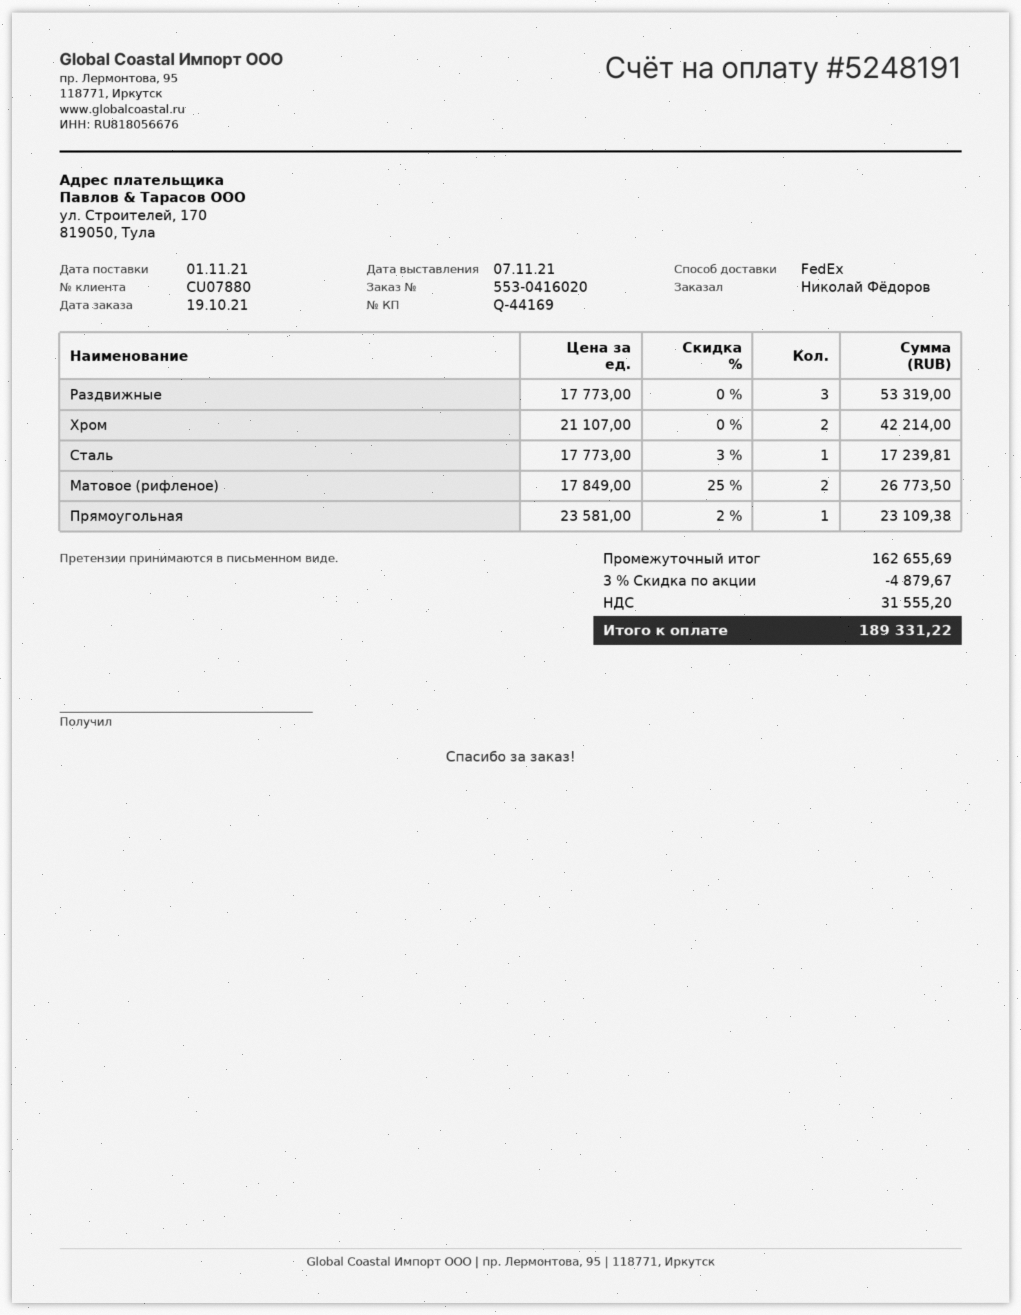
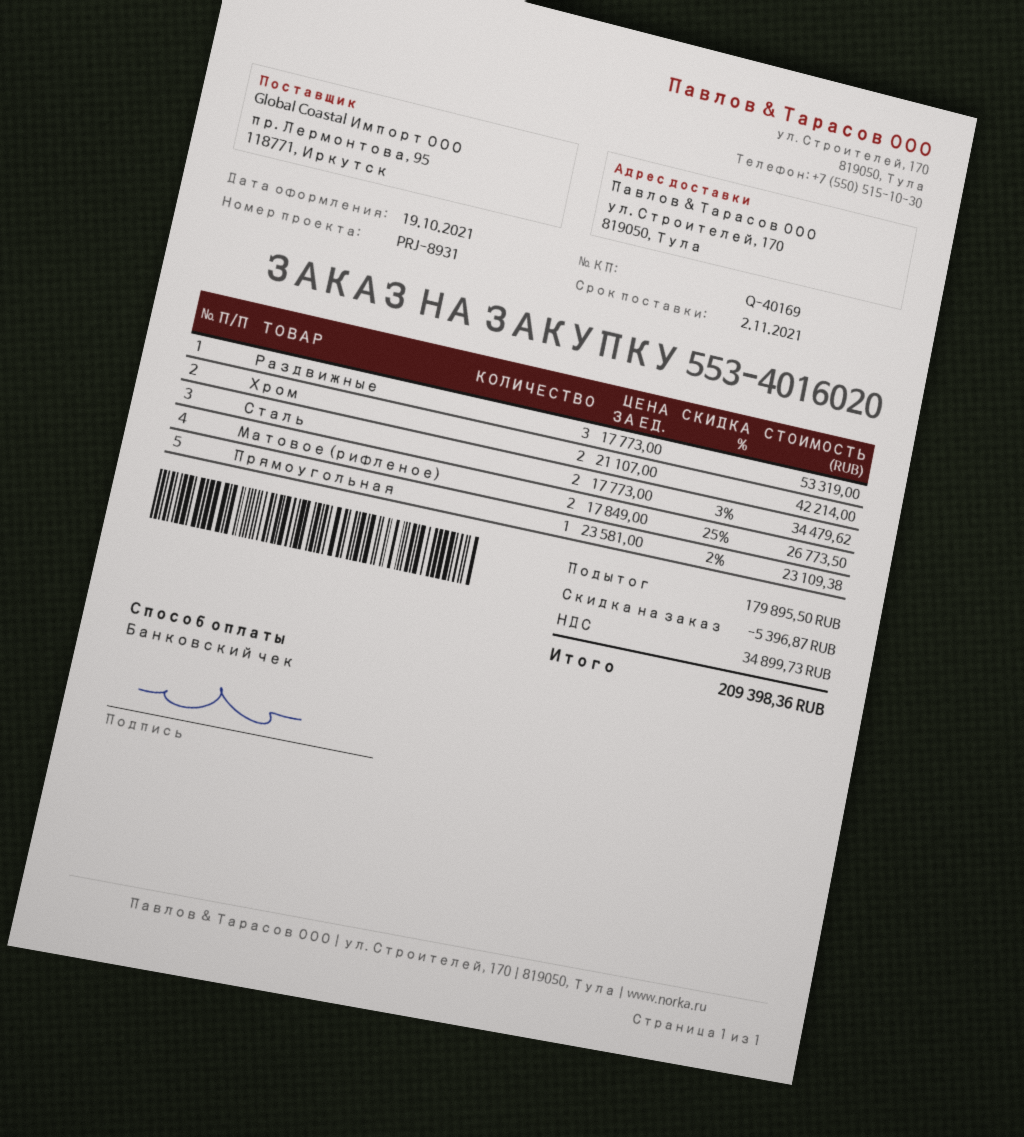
quote number: Q-44169 -> Q-40169
order number: 553-0416020 -> 553-4016020
delivery date: 2021-11-01 -> 2021-11-02
Сталь: 1 x 17773.00 - 3% = 17239.81 -> 2 x 17773.00 - 3% = 34479.62
subtotal: 162655.69 -> 179895.50
discount: 4879.67 -> 5396.87
tax: 31555.20 -> 34899.73
total: 189331.22 -> 209398.36

